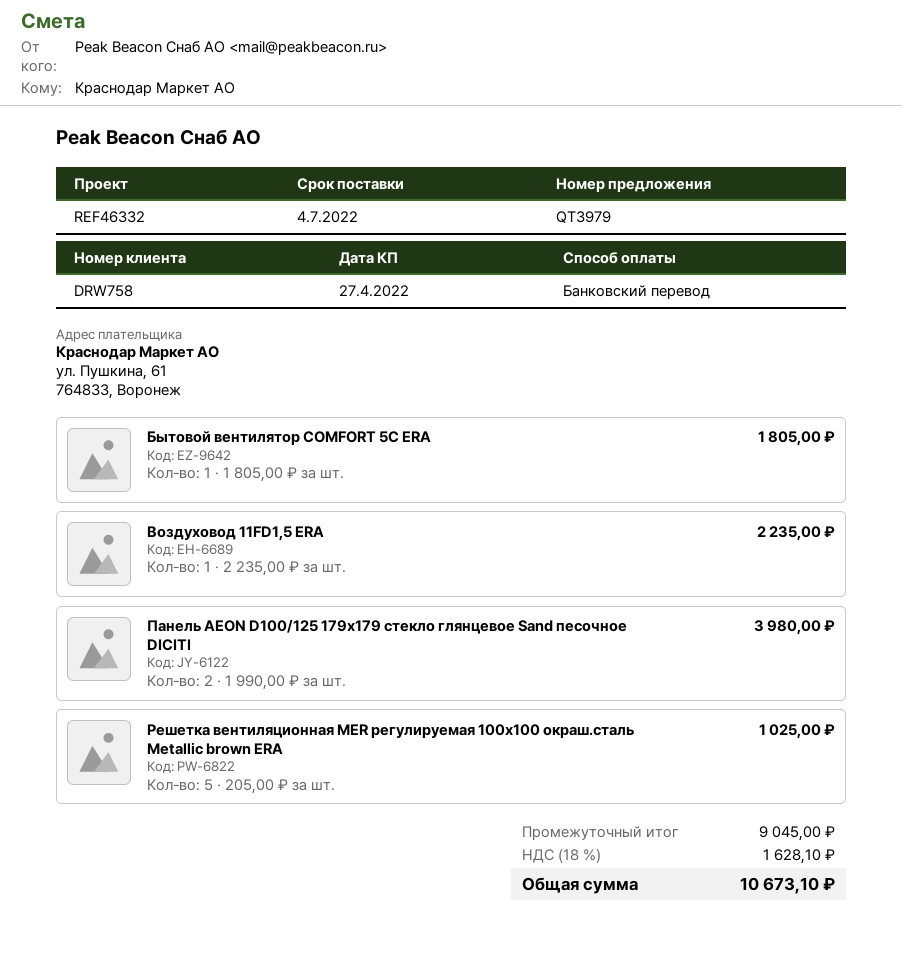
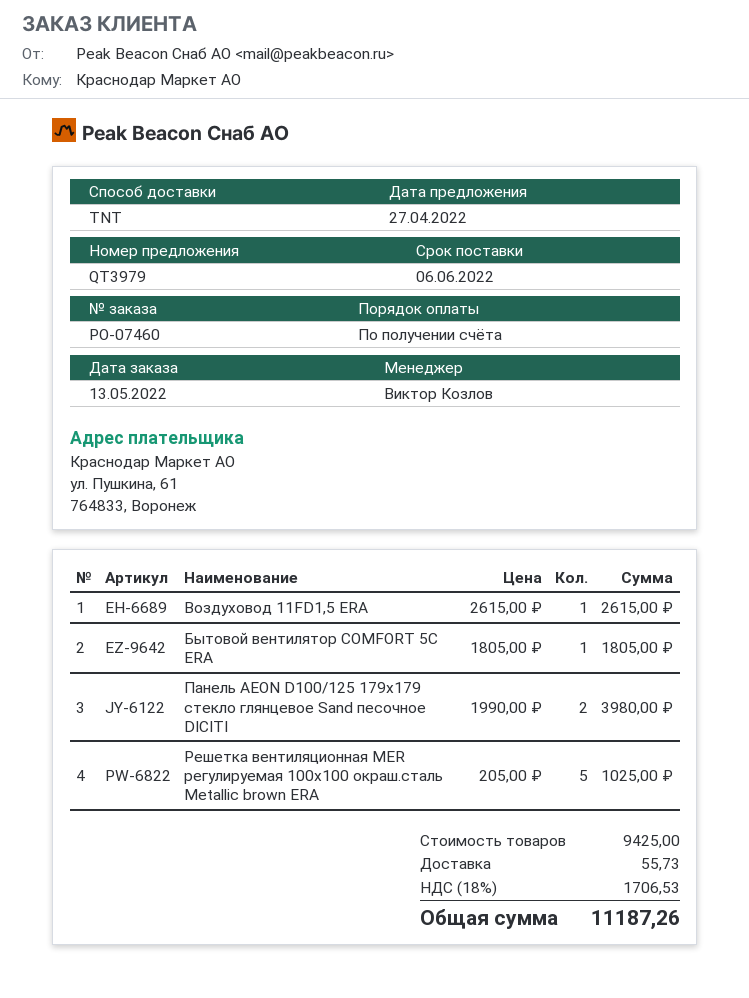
delivery date: 2022-07-04 -> 2022-06-06
Воздуховод 11FD1,5 ERA: 1 x 2235.00 = 2235.00 -> 1 x 2615.00 = 2615.00
subtotal: 9045.00 -> 9425.00
shipping: none -> 55.73
tax: 18% = 1628.10 -> 18% = 1706.53
total: 10673.10 -> 11187.26

